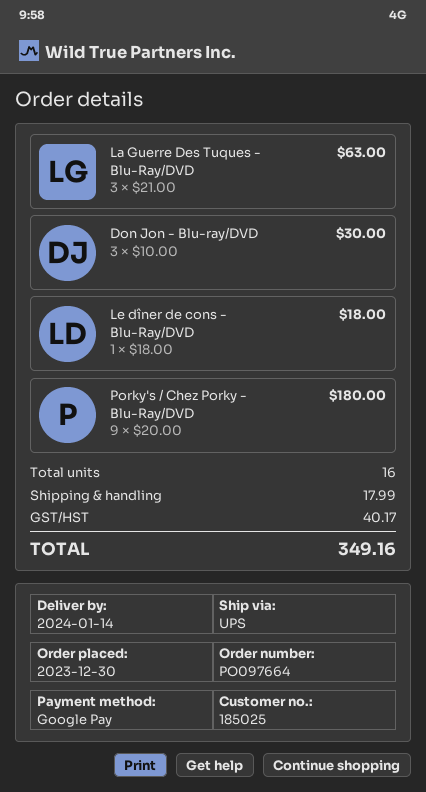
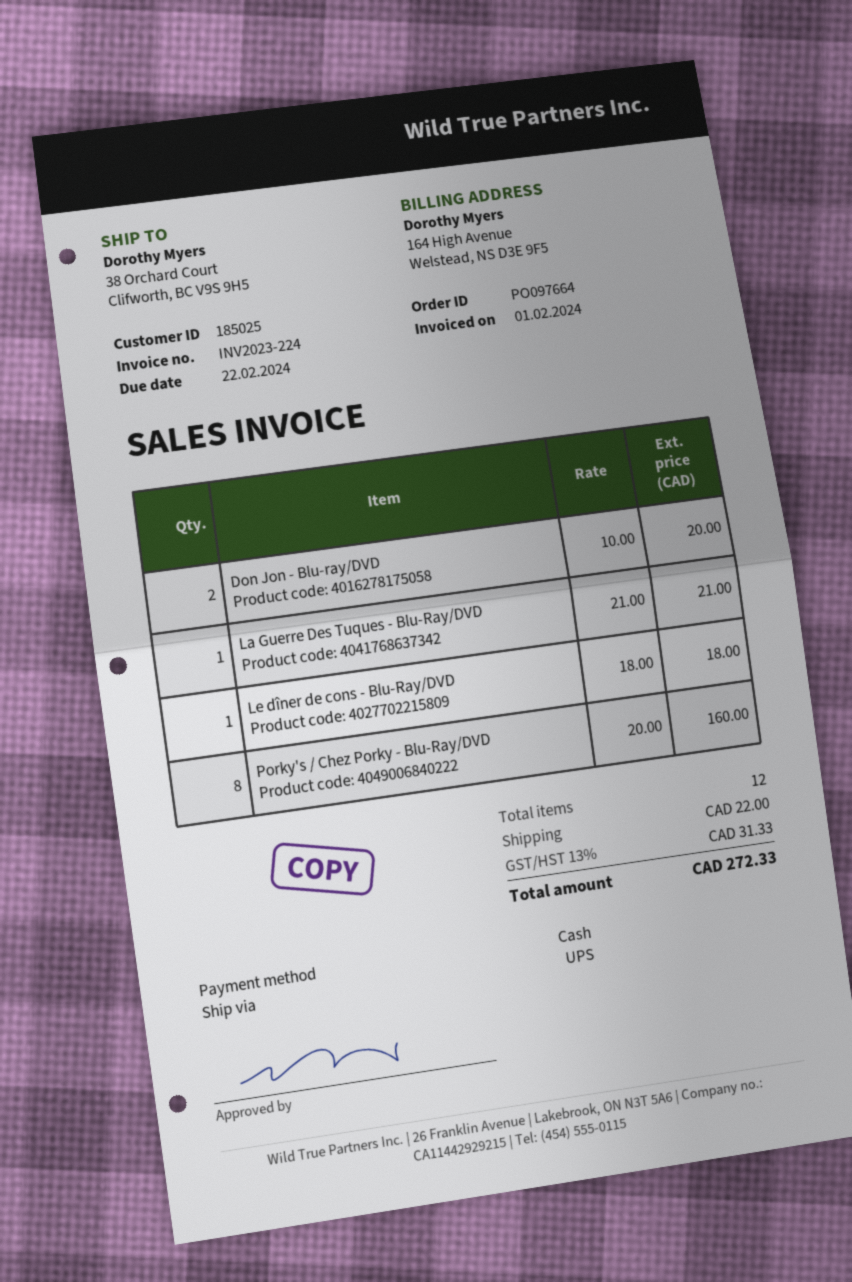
payment method: Google Pay -> cash
La Guerre Des Tuques - Blu-Ray/DVD: 3 x 21.00 = 63.00 -> 1 x 21.00 = 21.00
Don Jon - Blu-ray/DVD: 3 x 10.00 = 30.00 -> 2 x 10.00 = 20.00
Porky's / Chez Porky - Blu-Ray/DVD: 9 x 20.00 = 180.00 -> 8 x 20.00 = 160.00
total quantity: 16 -> 12
shipping: 17.99 -> 22.00
tax: 40.17 -> 31.33
total: 349.16 -> 272.33

